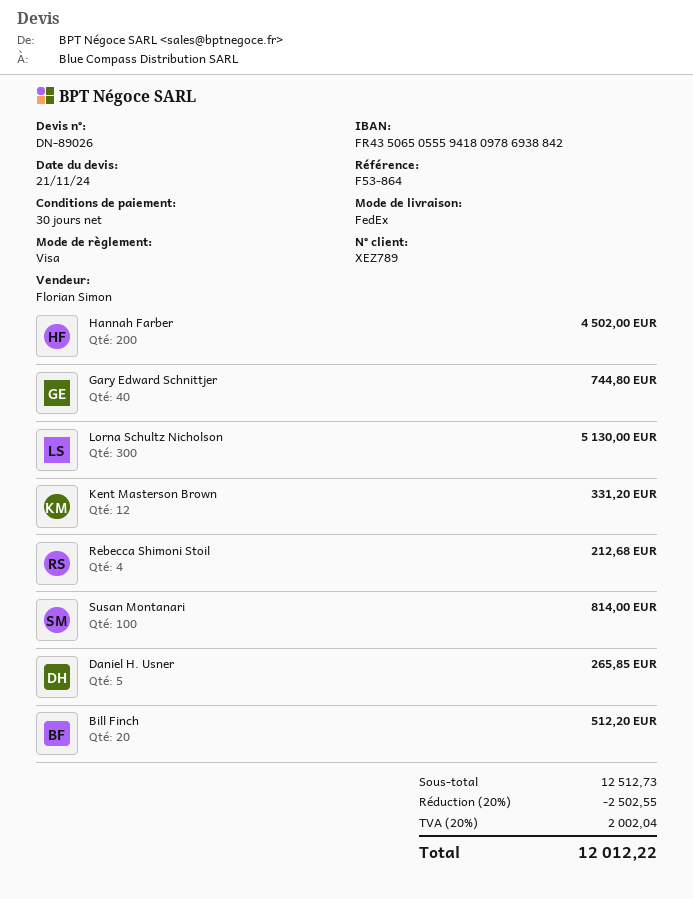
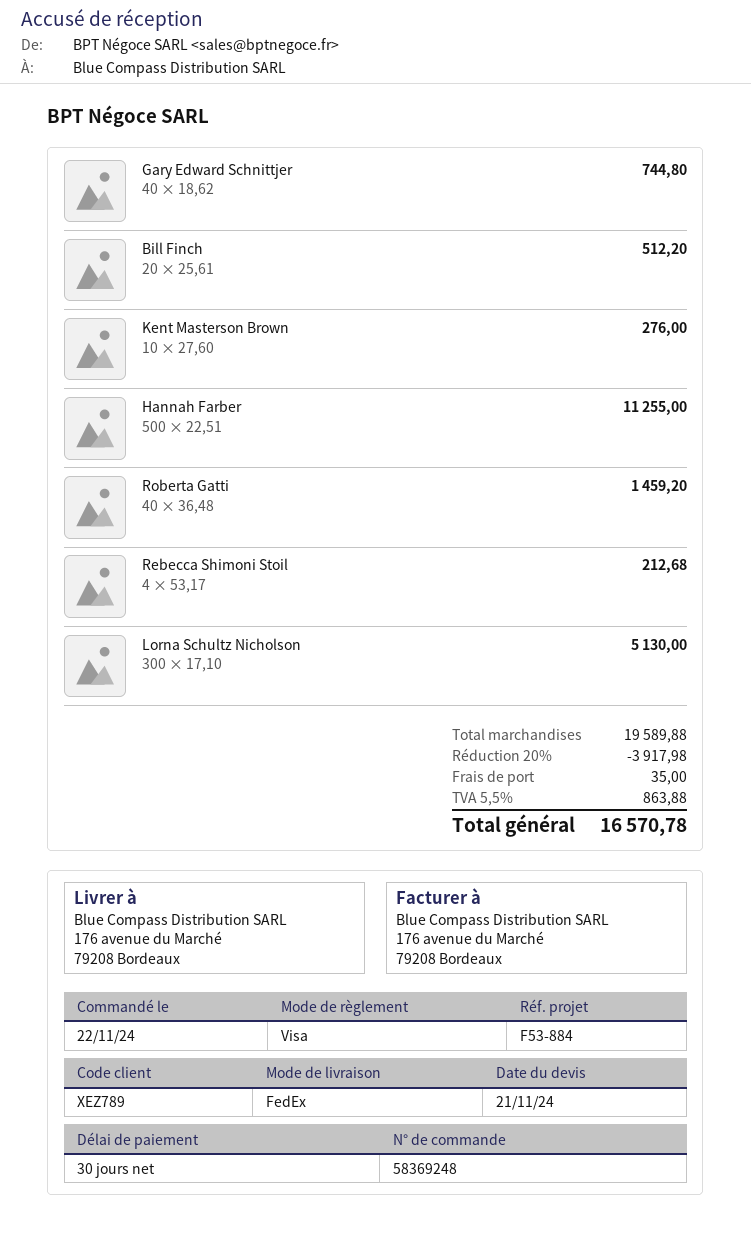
reference: F53-864 -> F53-884
Hannah Farber: 200 for 4502.00 -> 500 for 11255.00
Kent Masterson Brown: 12 for 331.20 -> 10 for 276.00
Susan Montanari: 100 for 814.00 -> none
Daniel H. Usner: 5 for 265.85 -> none
Roberta Gatti: none -> 40 for 1459.20
subtotal: 12512.73 -> 19589.88
discount: 20% = 2502.55 -> 20% = 3917.98
shipping: none -> 35.00
tax: 20% = 2002.04 -> 5.5% = 863.88
total: 12012.22 -> 16570.78

